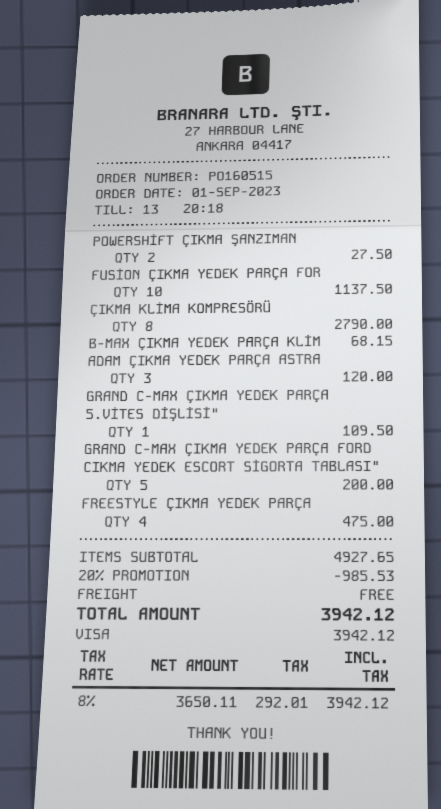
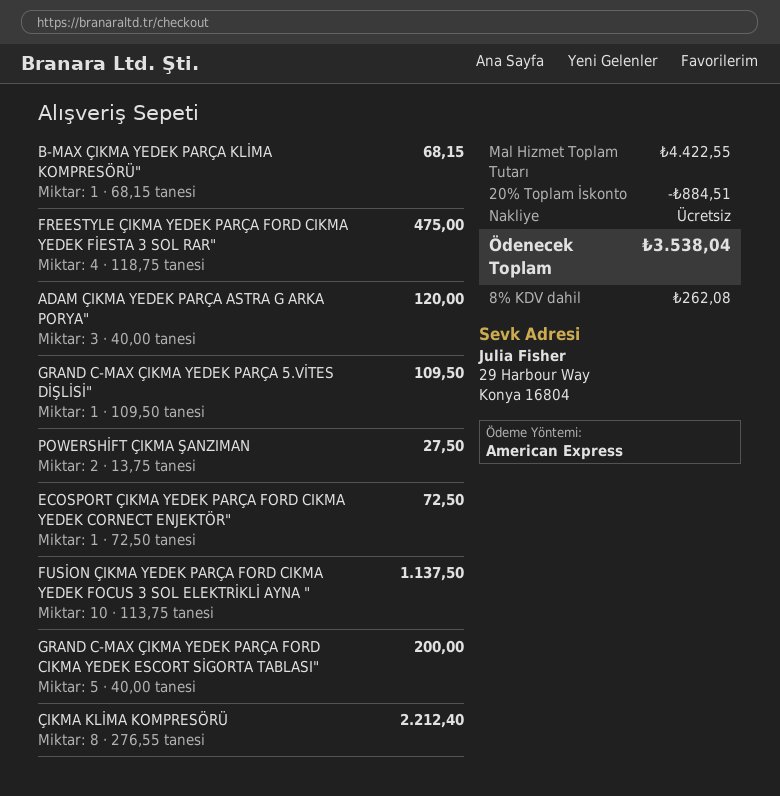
payment method: Visa -> American Express
ÇIKMA KLİMA KOMPRESÖRÜ: 8 for 2790.00 -> 8 for 2212.40
ECOSPORT ÇIKMA YEDEK PARÇA FORD CIKMA YEDEK CORNECT ENJEKTÖR": none -> 1 for 72.50
subtotal: 4927.65 -> 4422.55
discount: 20% = 985.53 -> 20% = 884.51
tax: 8% = 292.01 -> 8% = 262.08
total: 3942.12 -> 3538.04

